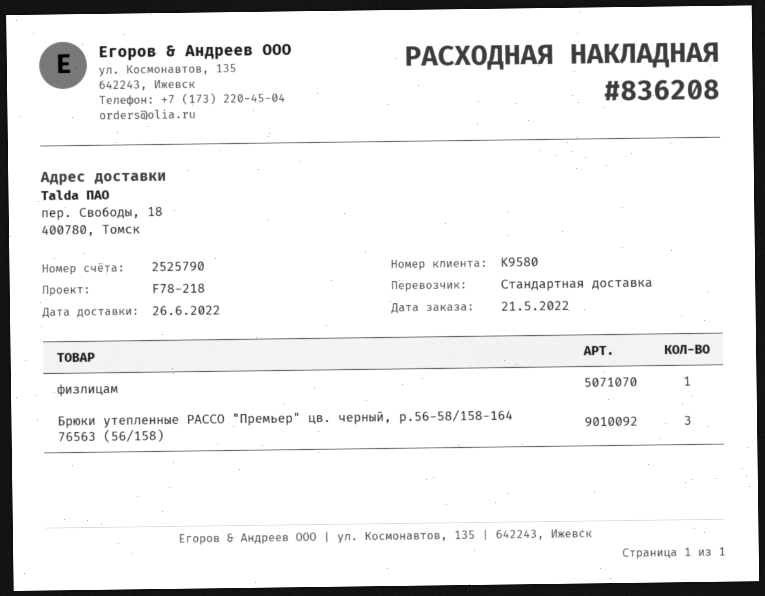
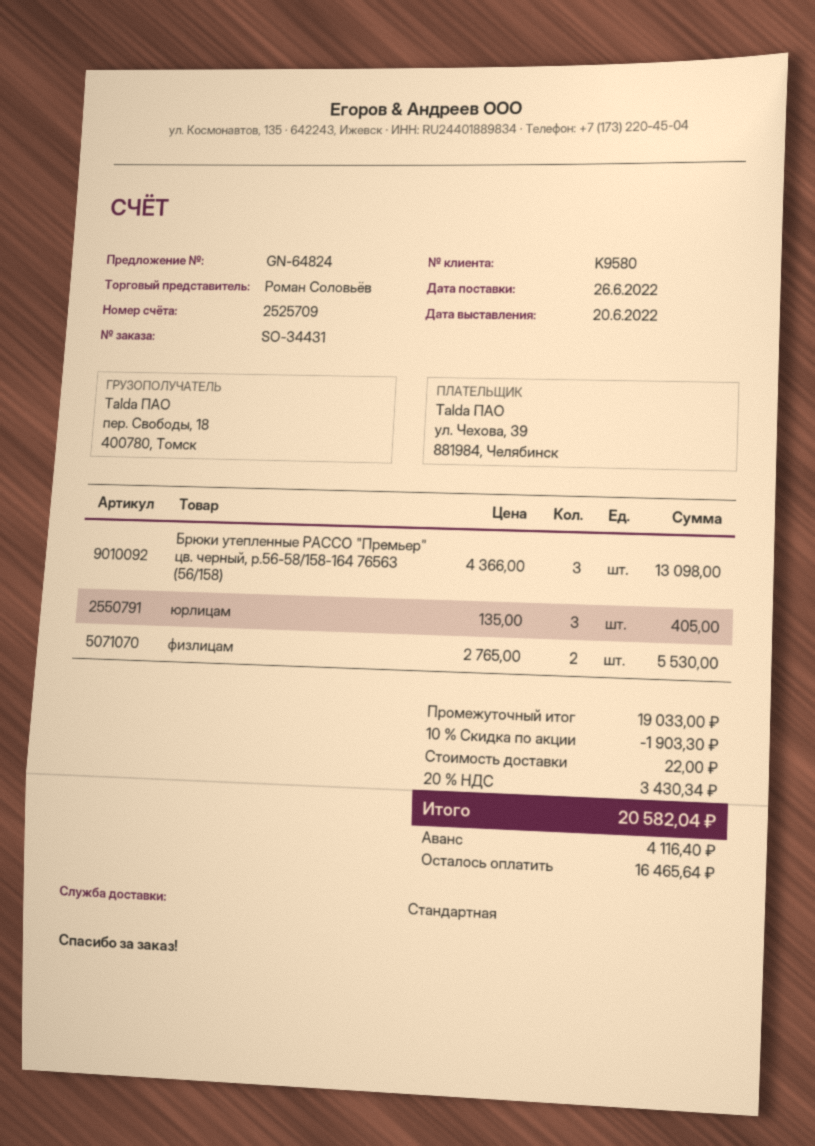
invoice number: 2525790 -> 2525709
физлицам: 1 -> 2
юрлицам: none -> 3

